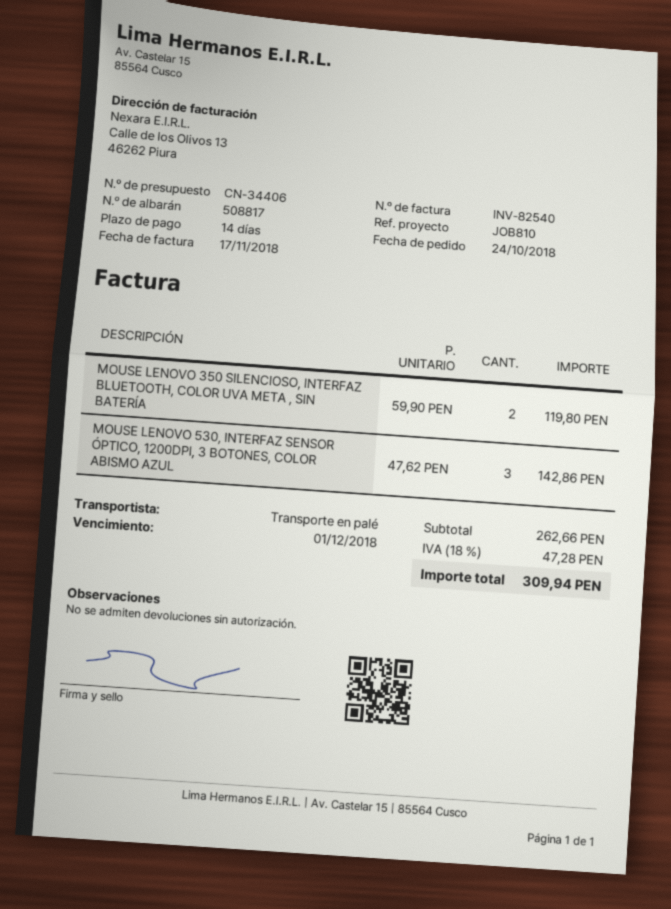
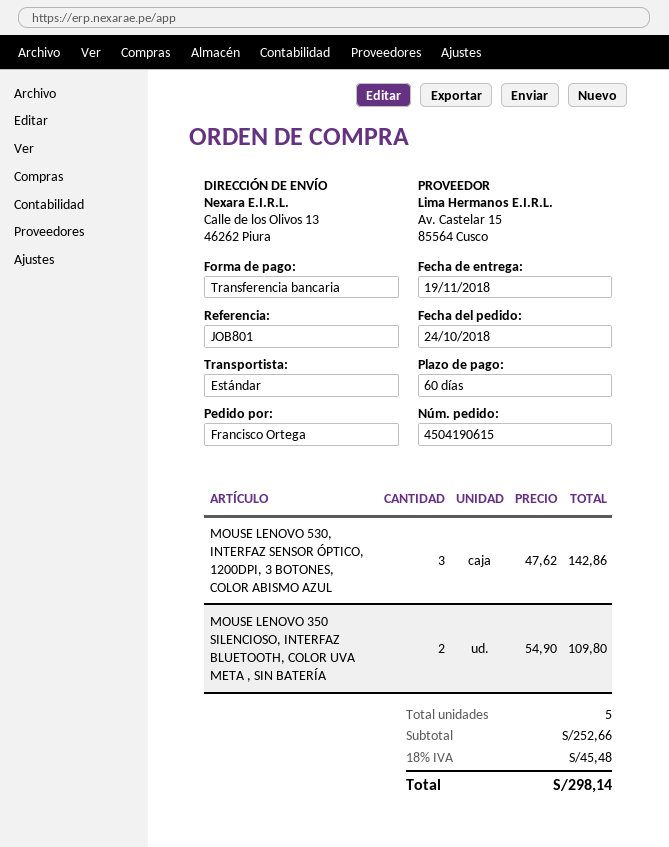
payment terms: 14 days -> 60 days
reference: JOB810 -> JOB801
shipping method: pallet freight -> standard
MOUSE LENOVO 350 SILENCIOSO, INTERFAZ BLUETOOTH, COLOR UVA META , SIN BATERÍA: 2 x 59.90 = 119.80 -> 2 x 54.90 = 109.80
subtotal: 262.66 -> 252.66
tax: 18% = 47.28 -> 18% = 45.48
total: 309.94 -> 298.14

